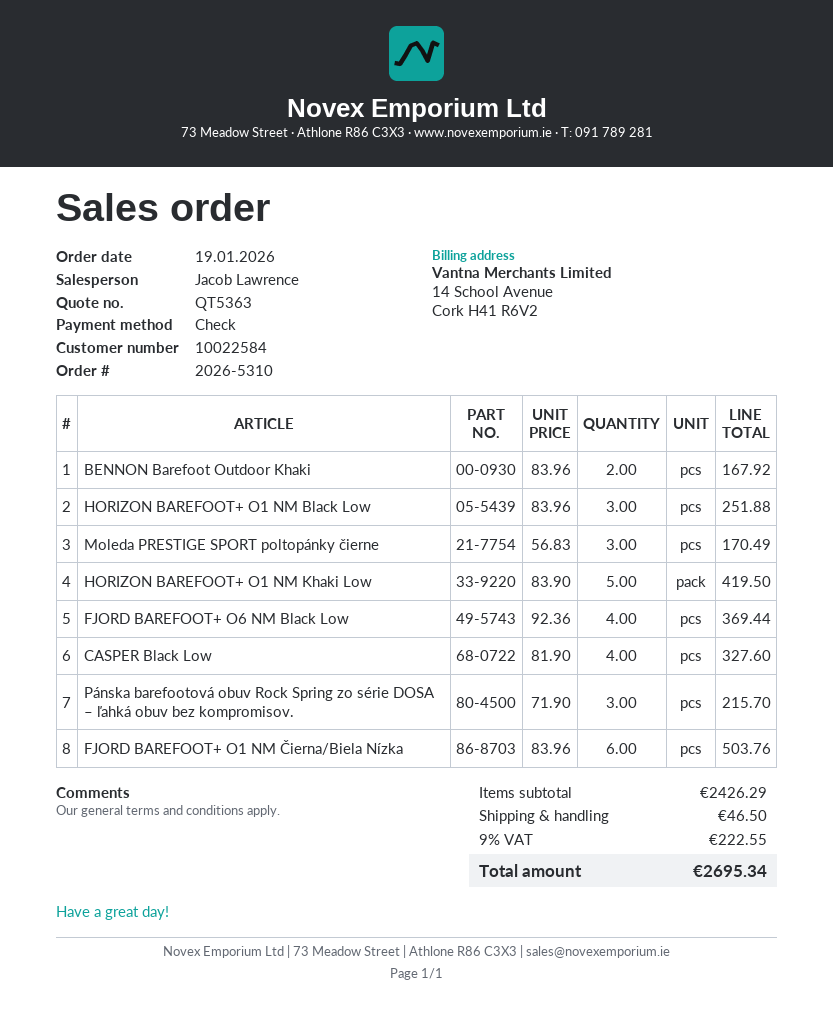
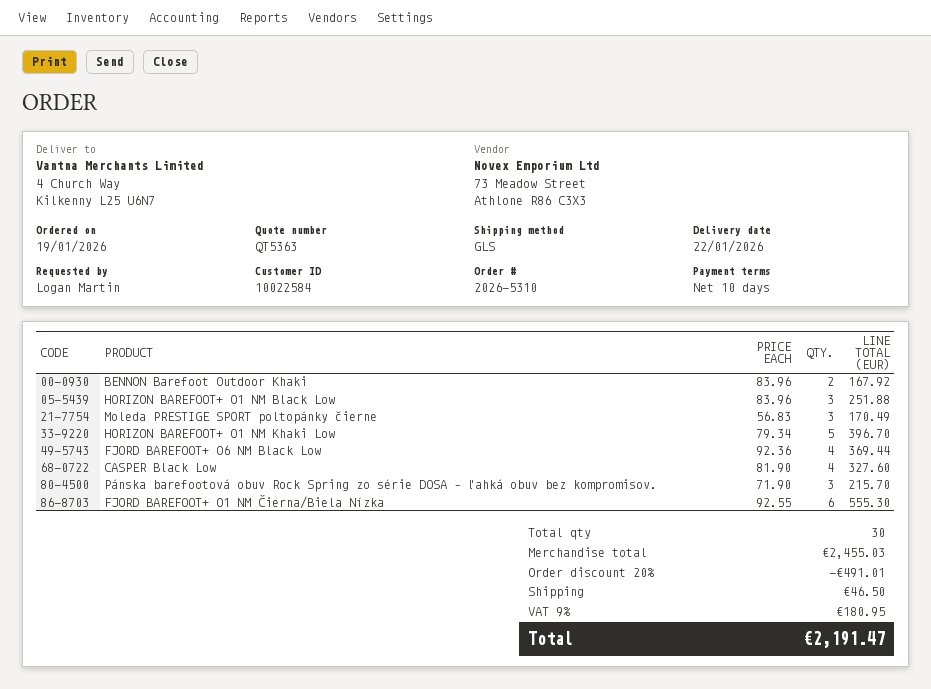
HORIZON BAREFOOT+ O1 NM Khaki Low: 5 x 83.90 = 419.50 -> 5 x 79.34 = 396.70
FJORD BAREFOOT+ O1 NM Čierna/Biela Nízka: 6 x 83.96 = 503.76 -> 6 x 92.55 = 555.30
subtotal: 2426.29 -> 2455.03
discount: none -> 20% = 491.01
tax: 9% = 222.55 -> 9% = 180.95
total: 2695.34 -> 2191.47

